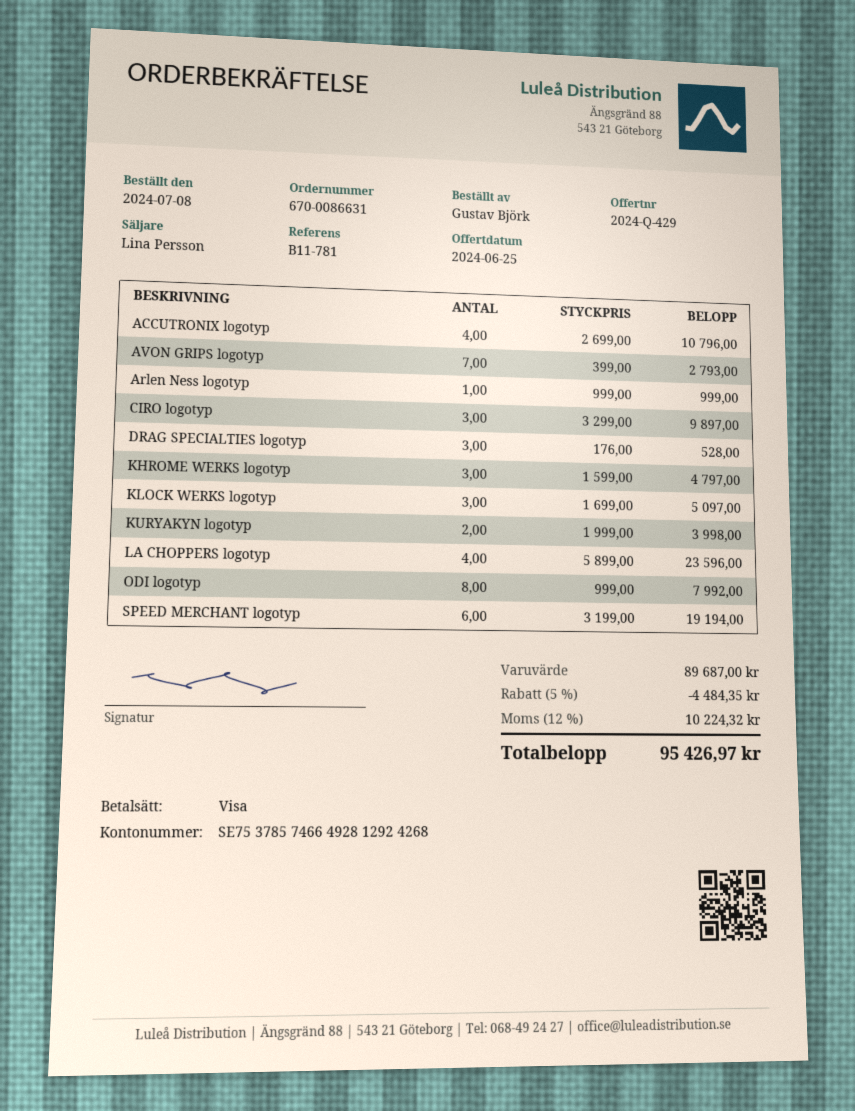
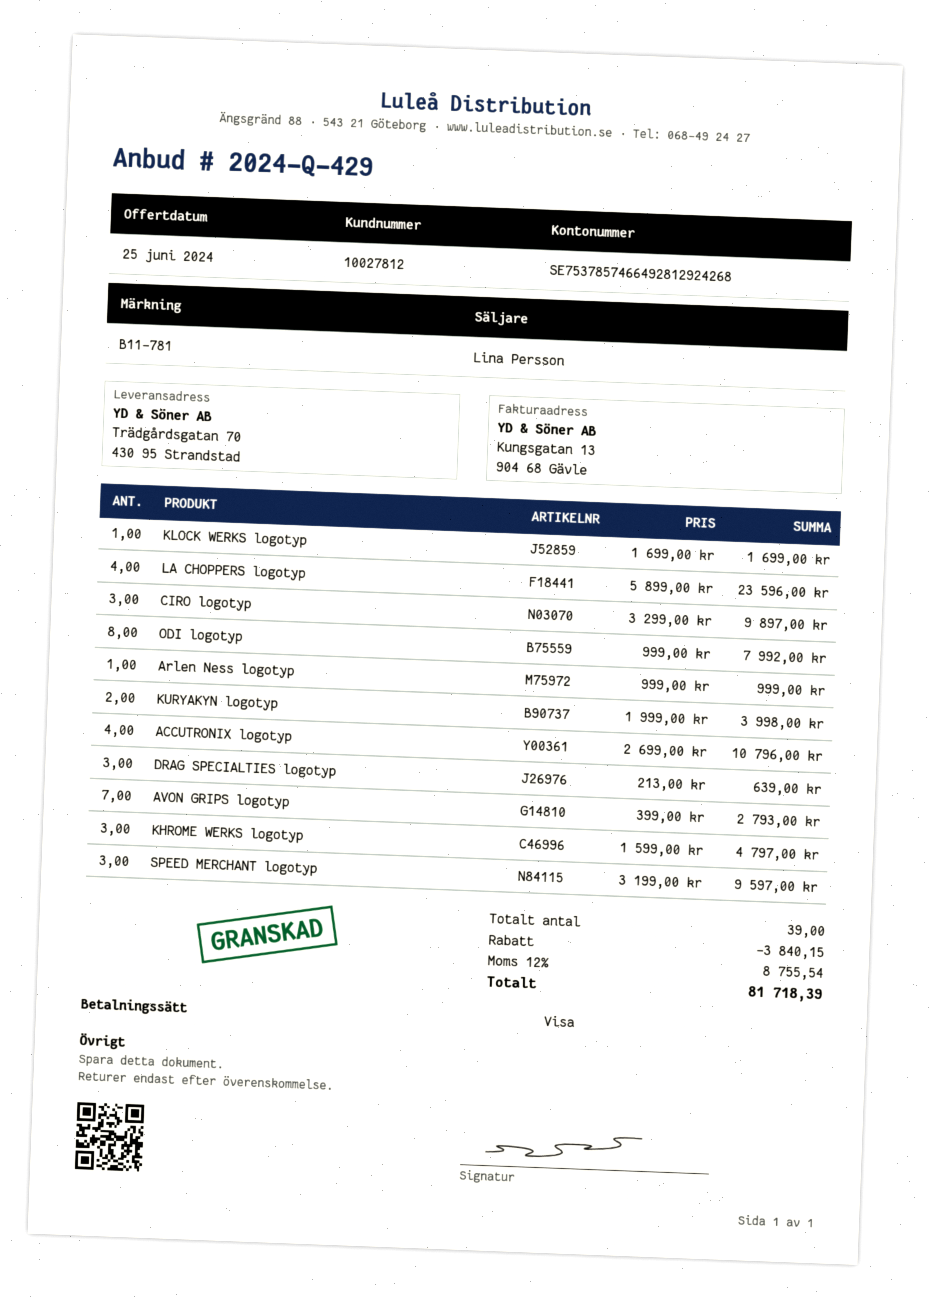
DRAG SPECIALTIES logotyp: 3 x 176.00 = 528.00 -> 3 x 213.00 = 639.00
KLOCK WERKS logotyp: 3 x 1699.00 = 5097.00 -> 1 x 1699.00 = 1699.00
SPEED MERCHANT logotyp: 6 x 3199.00 = 19194.00 -> 3 x 3199.00 = 9597.00
discount: 4484.35 -> 3840.15
tax: 12% = 10224.32 -> 12% = 8755.54
total: 95426.97 -> 81718.39

